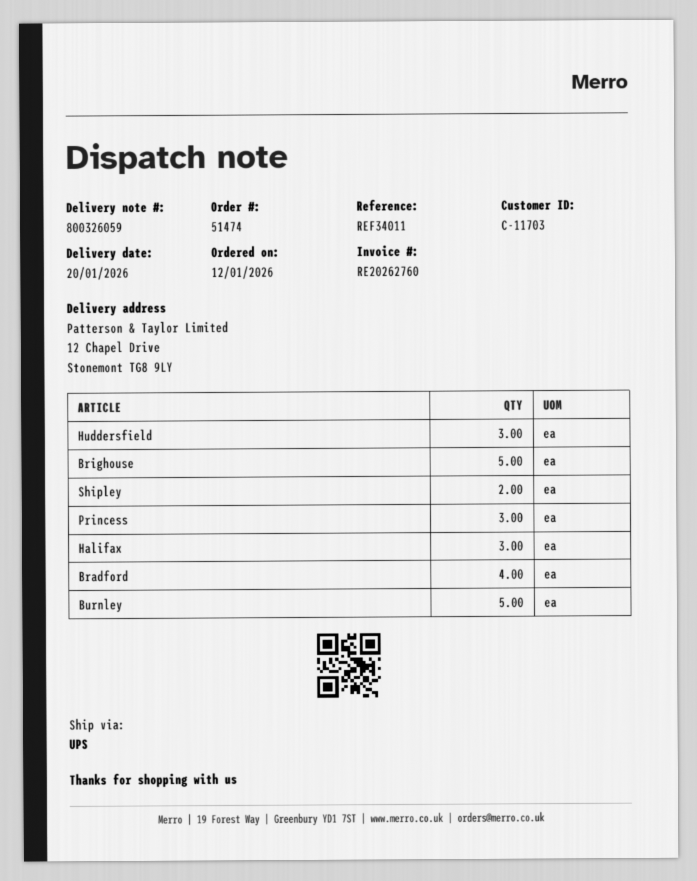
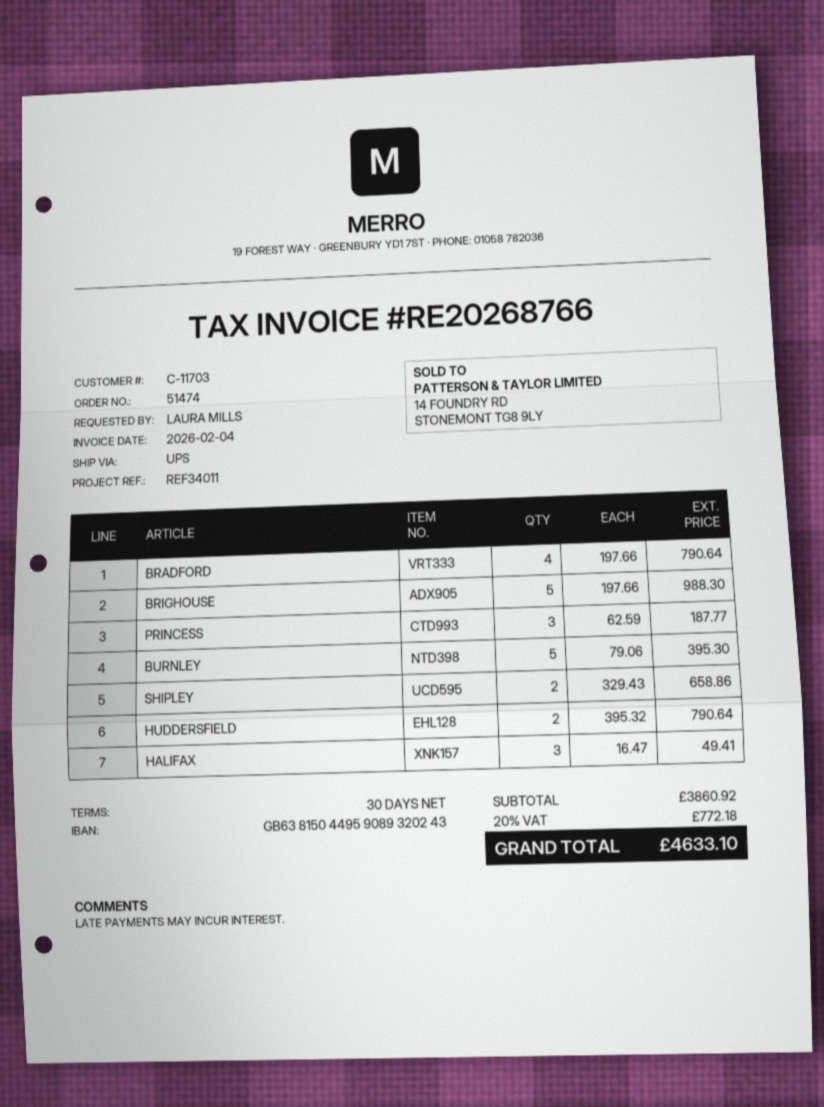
invoice number: RE20262760 -> RE20268766
Huddersfield: 3 -> 2

